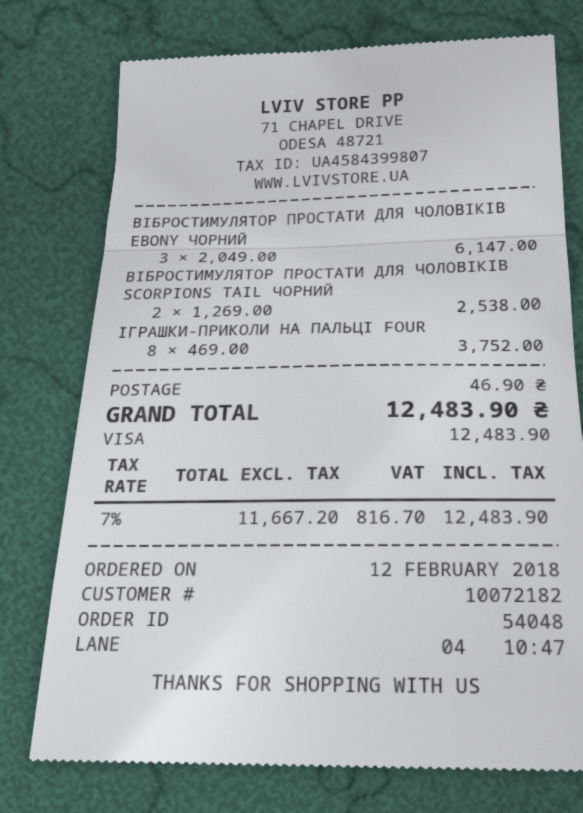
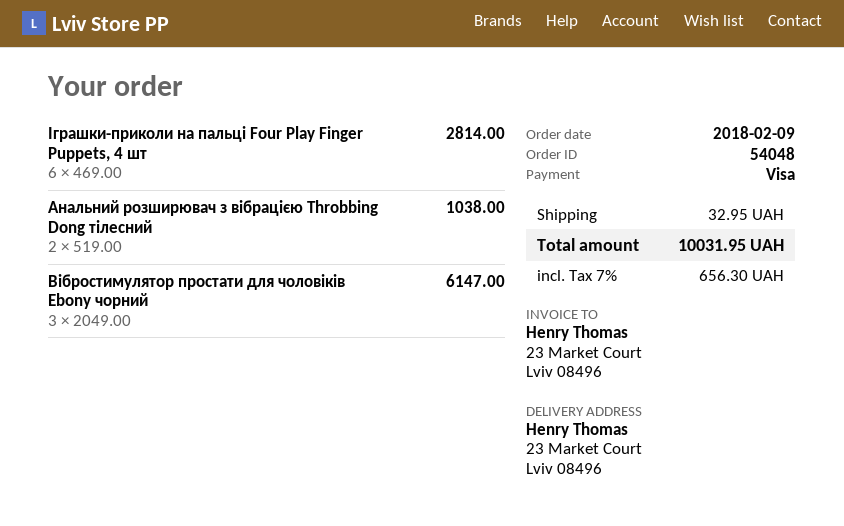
order date: 2018-02-12 -> 2018-02-09
ВІБРОСТИМУЛЯТОР ПРОСТАТИ ДЛЯ ЧОЛОВІКІВ SCORPIONS TAIL ЧОРНИЙ: 2 x 1269.00 = 2538.00 -> none
ІГРАШКИ-ПРИКОЛИ НА ПАЛЬЦІ FOUR: 8 x 469.00 = 3752.00 -> 6 x 469.00 = 2814.00
Анальний розширювач з вібрацією Throbbing Dong тілесний: none -> 2 x 519.00 = 1038.00
shipping: 46.90 -> 32.95
tax: 7% = 816.70 -> 7% = 656.30
total: 12483.90 -> 10031.95

